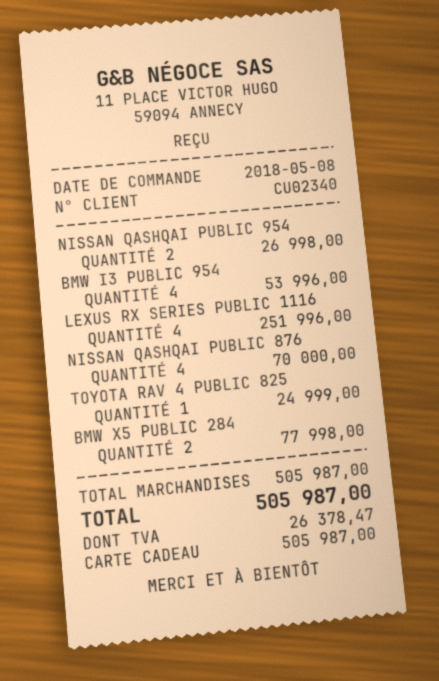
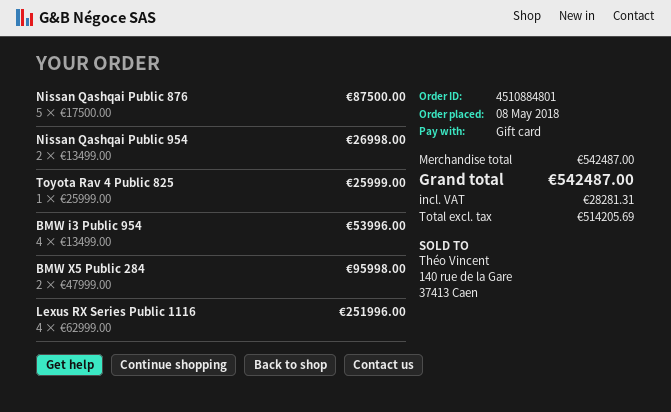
NISSAN QASHQAI PUBLIC 876: 4 for 70000.00 -> 5 for 87500.00
TOYOTA RAV 4 PUBLIC 825: 1 for 24999.00 -> 1 for 25999.00
BMW X5 PUBLIC 284: 2 for 77998.00 -> 2 for 95998.00
subtotal: 505987.00 -> 542487.00
tax: 26378.47 -> 28281.31
total: 505987.00 -> 542487.00

